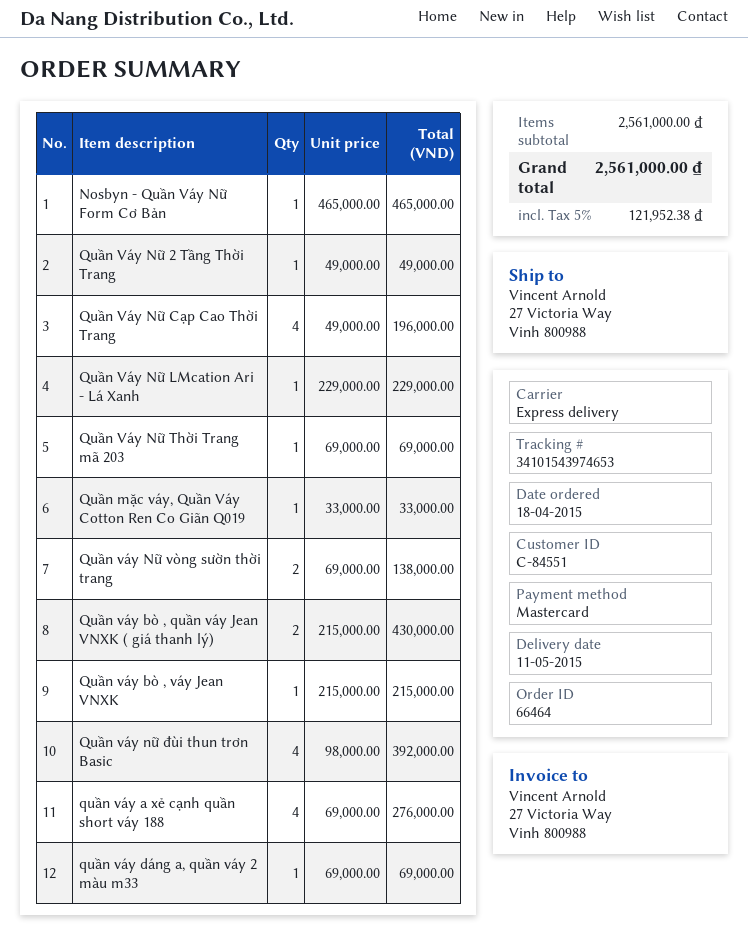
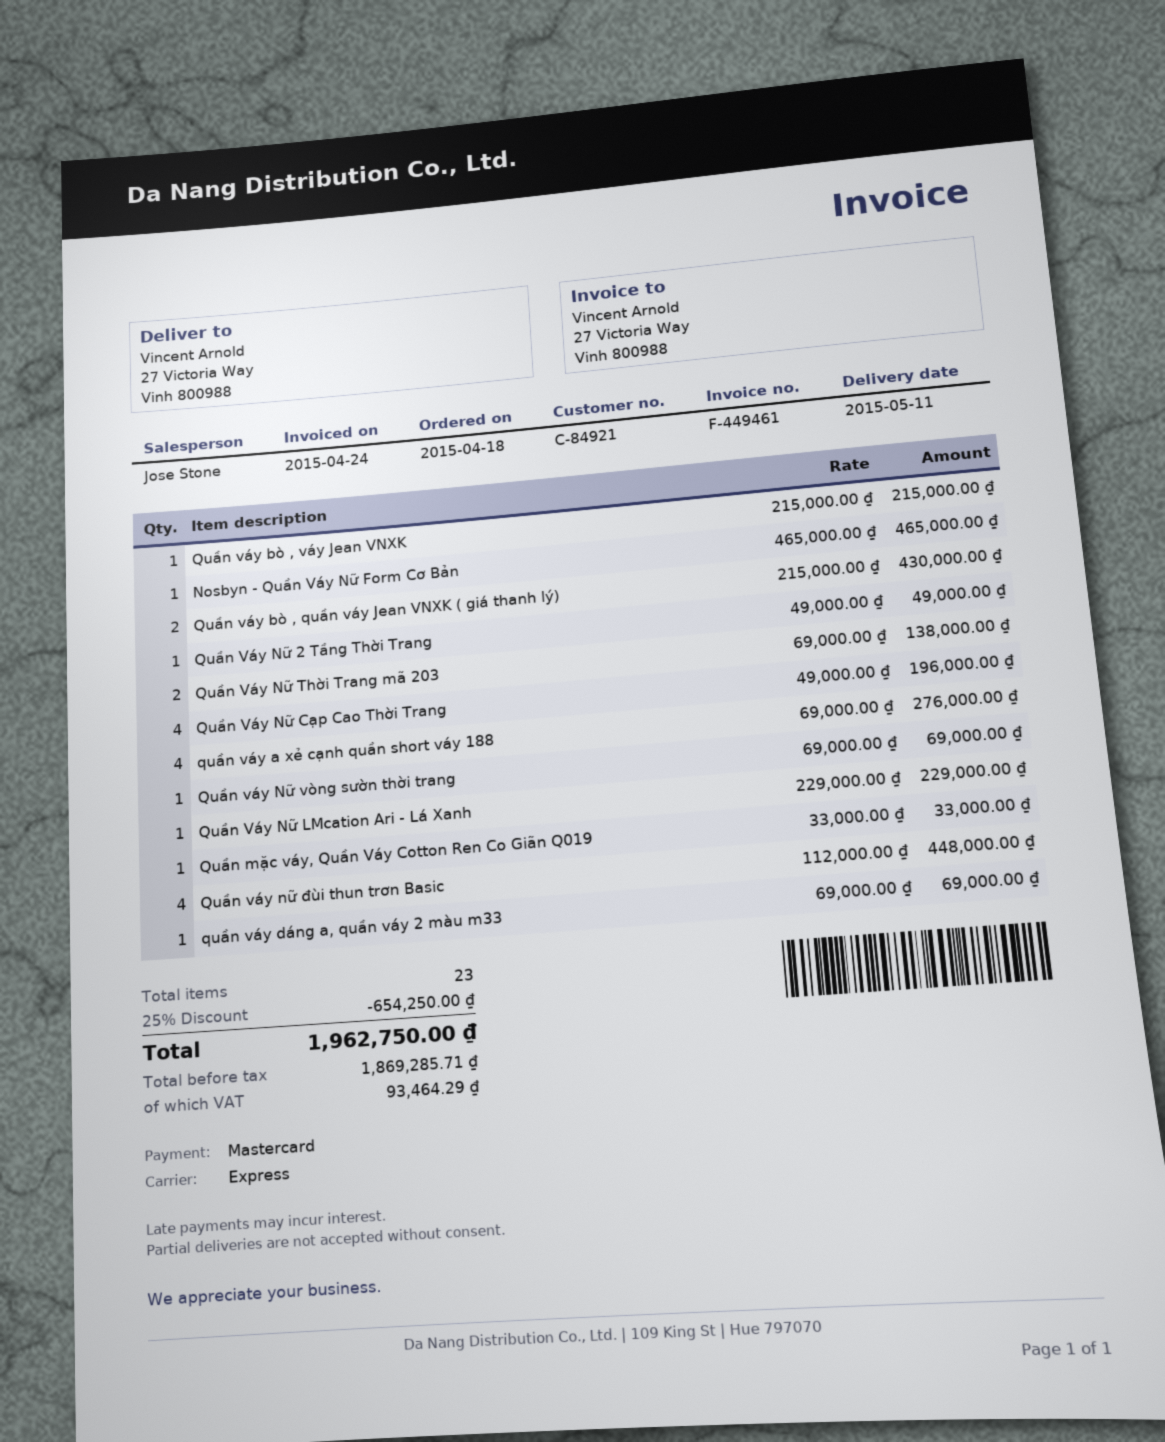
customer number: C-84551 -> C-84921
Quần Váy Nữ Thời Trang mã 203: 1 x 69000.00 = 69000.00 -> 2 x 69000.00 = 138000.00
Quần váy Nữ vòng sườn thời trang: 2 x 69000.00 = 138000.00 -> 1 x 69000.00 = 69000.00
Quần váy nữ đùi thun trơn Basic: 4 x 98000.00 = 392000.00 -> 4 x 112000.00 = 448000.00
discount: none -> 25% = 654250.00
tax: 121952.38 -> 93464.29
total: 2561000.00 -> 1962750.00

